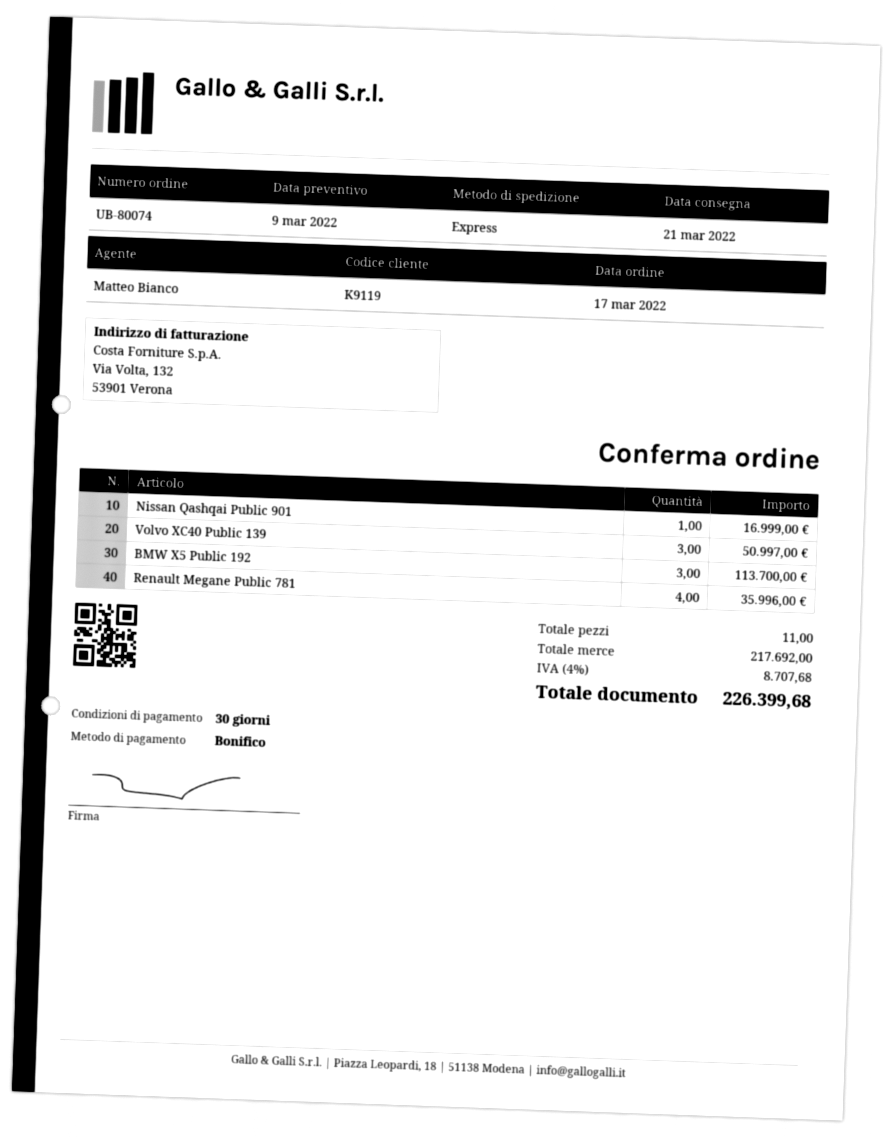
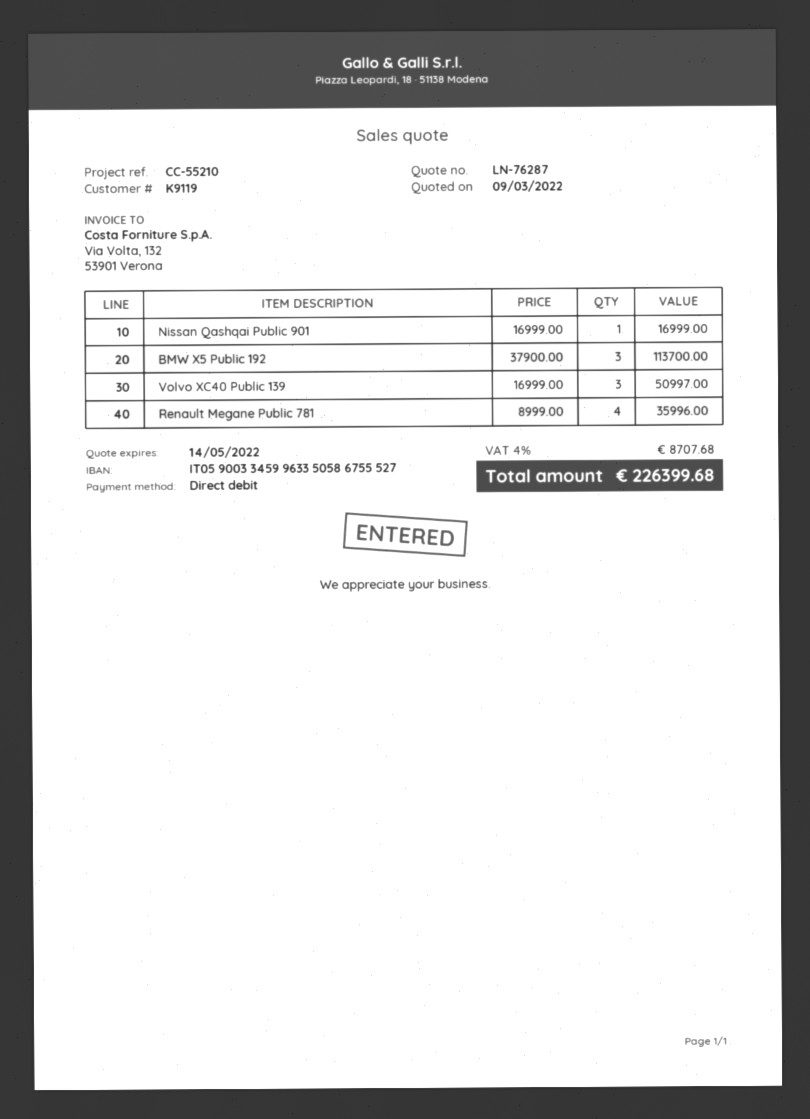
payment method: bank transfer -> direct debit

